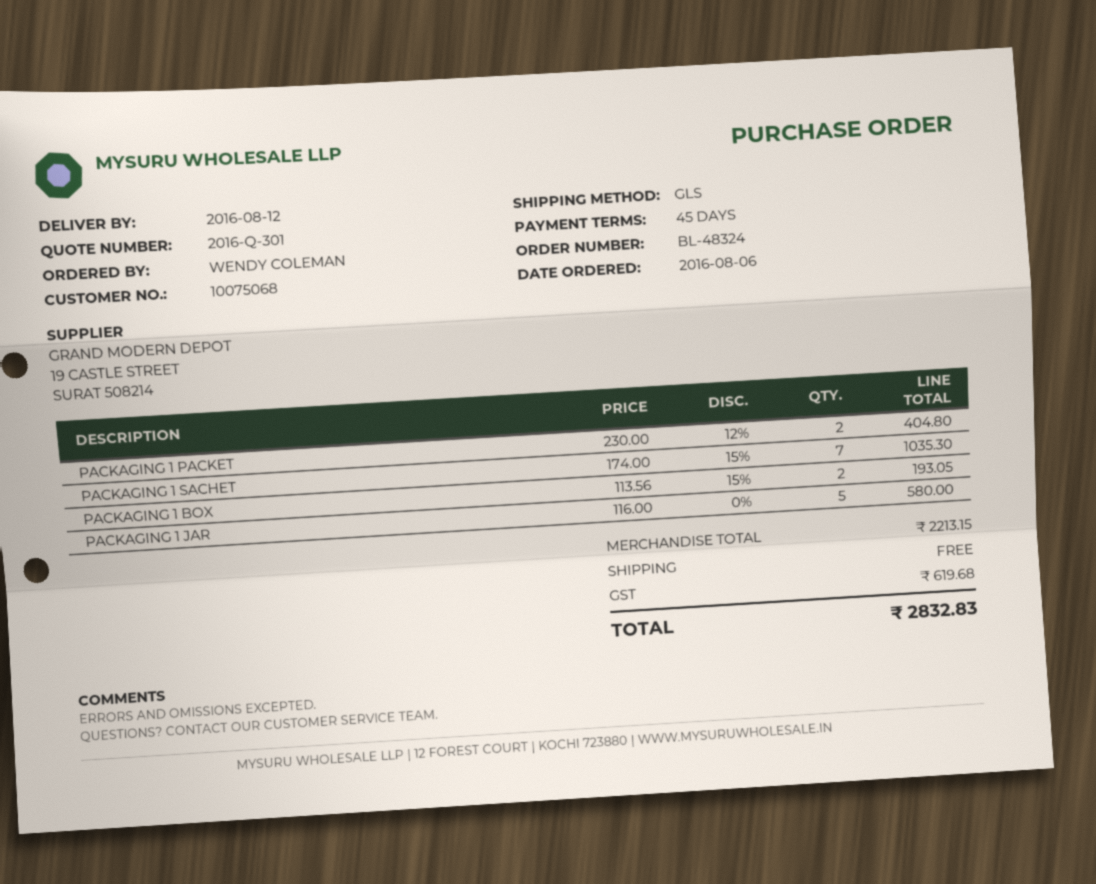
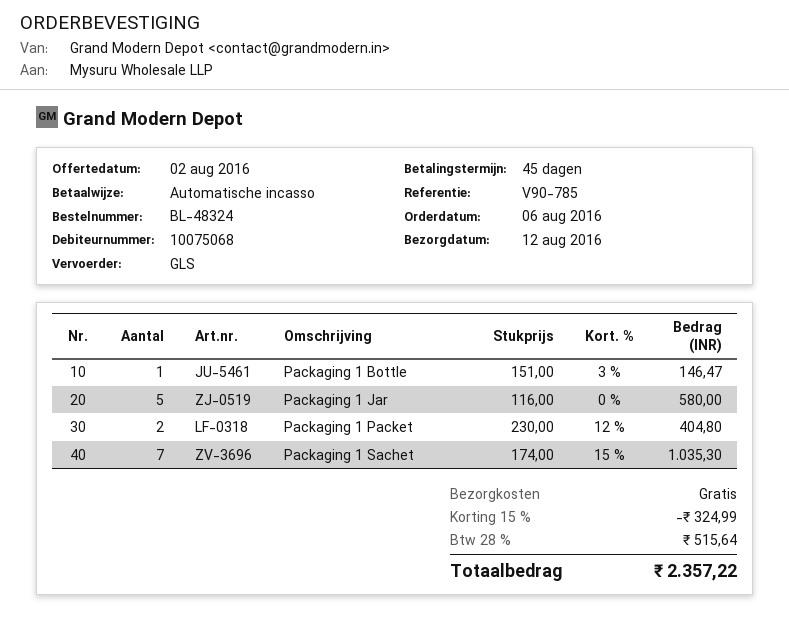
PACKAGING 1 BOX: 2 x 113.56 - 15% = 193.05 -> none
Packaging 1 Bottle: none -> 1 x 151.00 - 3% = 146.47
discount: none -> 15% = 324.99
tax: 619.68 -> 515.64
total: 2832.83 -> 2357.22

